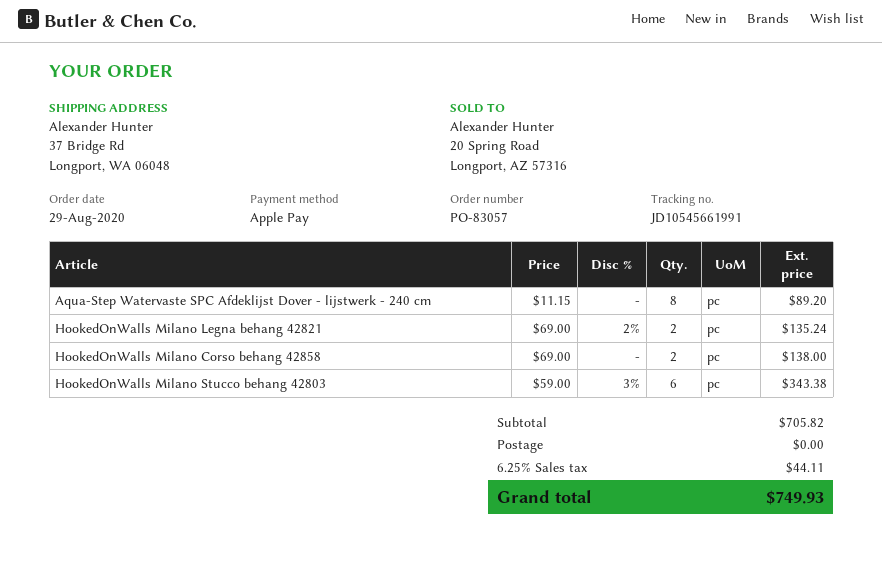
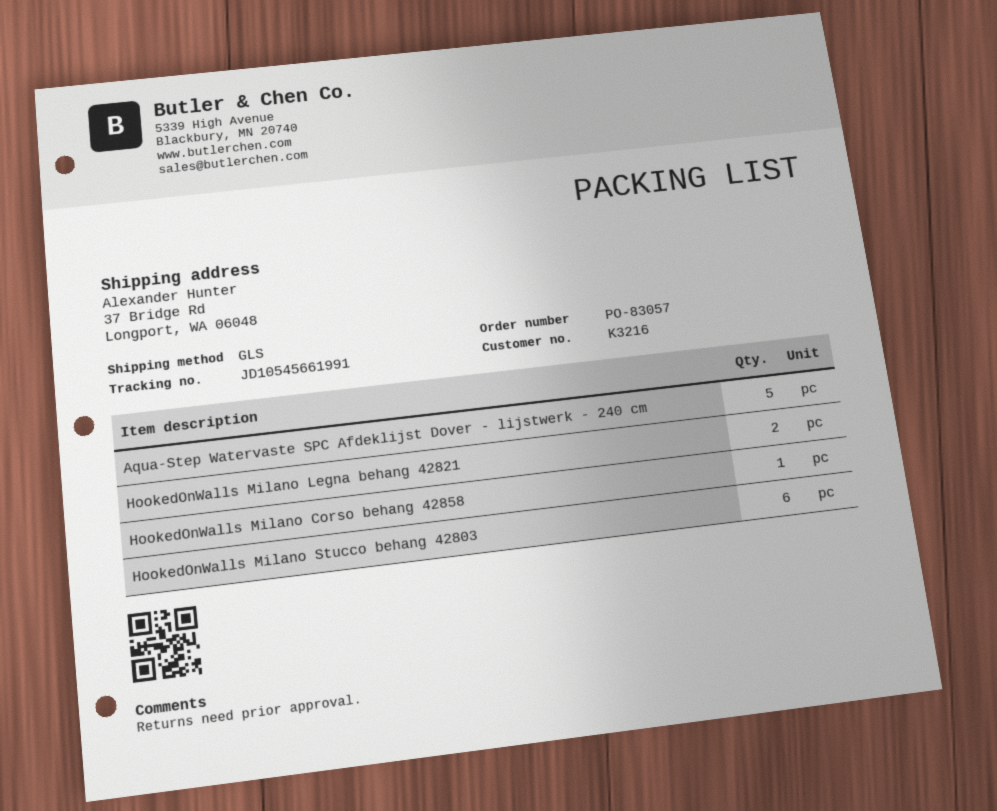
Aqua-Step Watervaste SPC Afdeklijst Dover - lijstwerk - 240 cm: 8 -> 5
HookedOnWalls Milano Corso behang 42858: 2 -> 1

